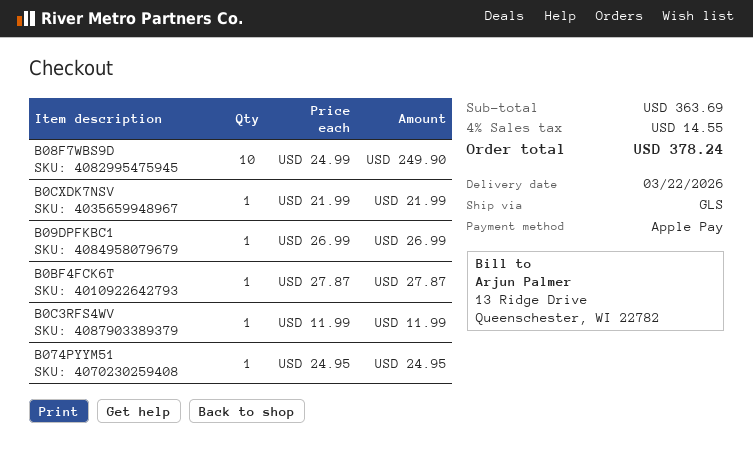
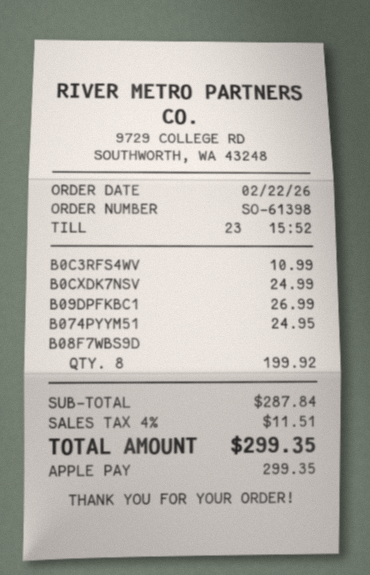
B08F7WBS9D: 10 for 249.90 -> 8 for 199.92
B0CXDK7NSV: 1 for 21.99 -> 1 for 24.99
B0BF4FCK6T: 1 for 27.87 -> none
B0C3RFS4WV: 1 for 11.99 -> 1 for 10.99
subtotal: 363.69 -> 287.84
tax: 4% = 14.55 -> 4% = 11.51
total: 378.24 -> 299.35

